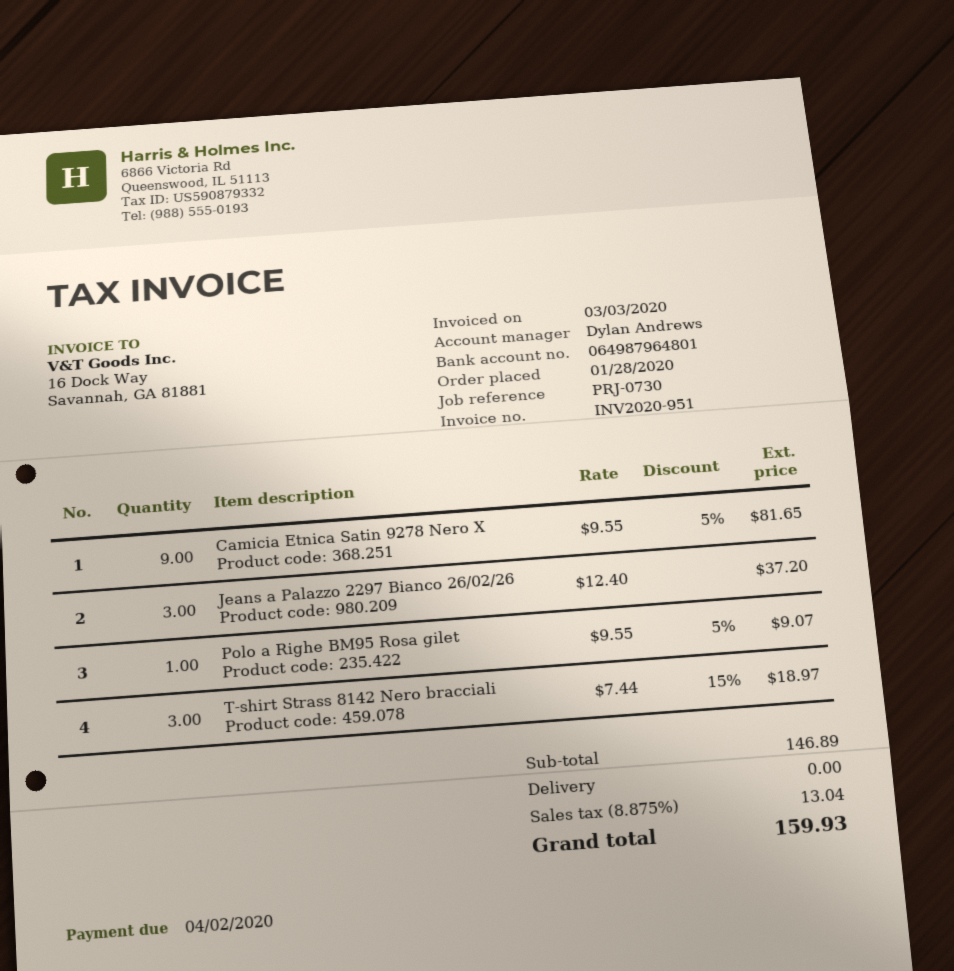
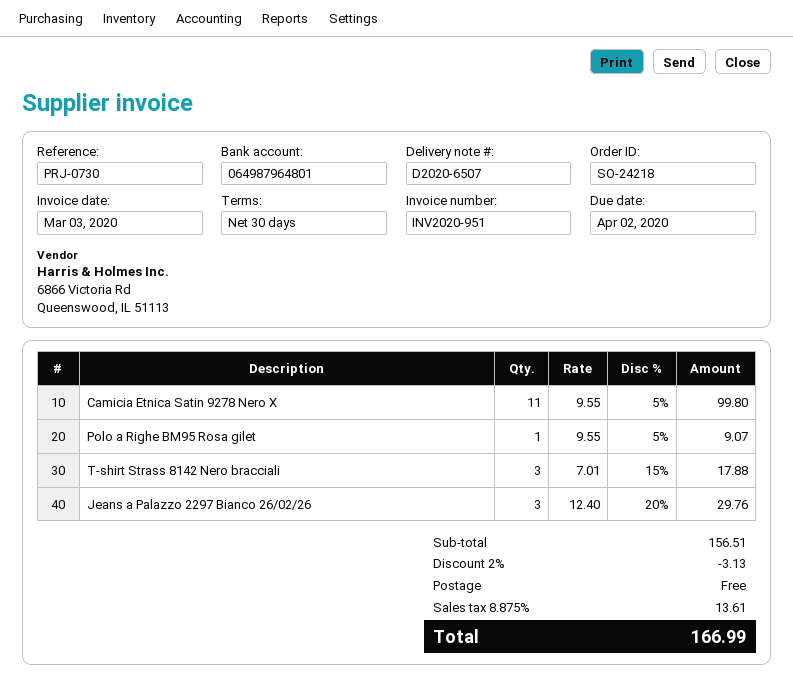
Camicia Etnica Satin 9278 Nero X: 9 x 9.55 - 5% = 81.65 -> 11 x 9.55 - 5% = 99.80
Jeans a Palazzo 2297 Bianco 26/02/26: 3 x 12.40 = 37.20 -> 3 x 12.40 - 20% = 29.76
T-shirt Strass 8142 Nero bracciali: 3 x 7.44 - 15% = 18.97 -> 3 x 7.01 - 15% = 17.88
subtotal: 146.89 -> 156.51
discount: none -> 2% = 3.13
tax: 8.875% = 13.04 -> 8.875% = 13.61
total: 159.93 -> 166.99

